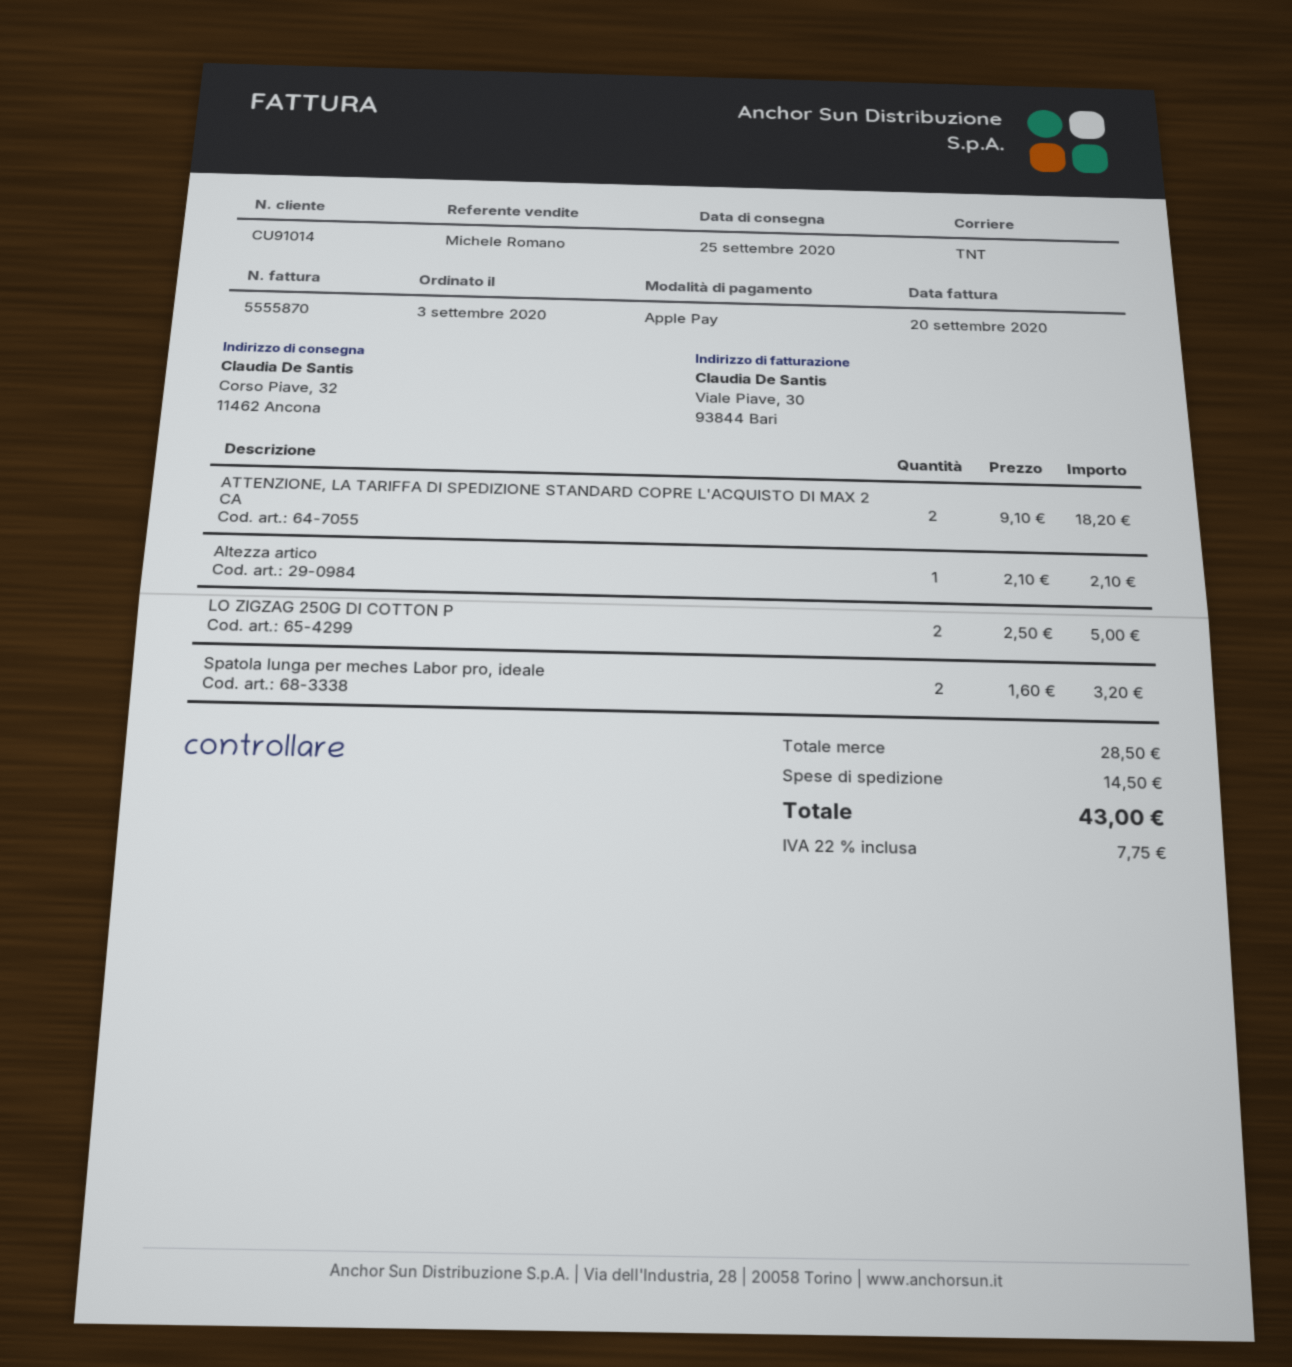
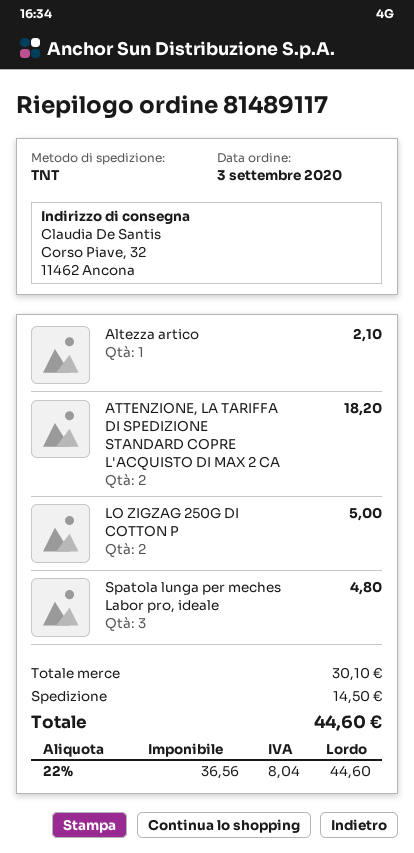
Spatola lunga per meches Labor pro, ideale: 2 for 3.20 -> 3 for 4.80
subtotal: 28.50 -> 30.10
tax: 22% = 7.75 -> 22% = 8.04
total: 43.00 -> 44.60

